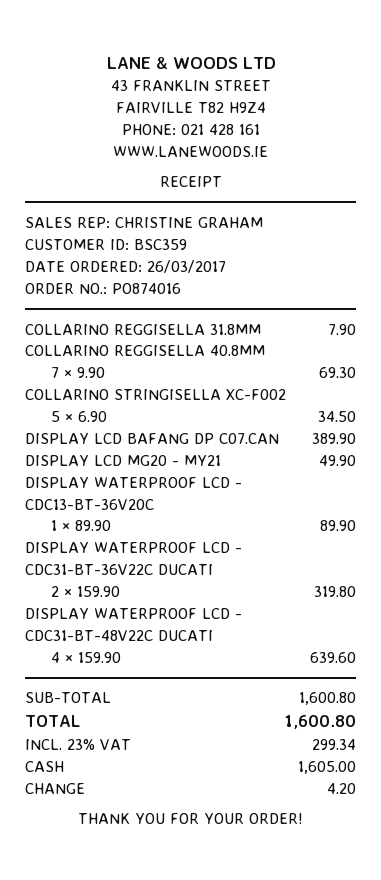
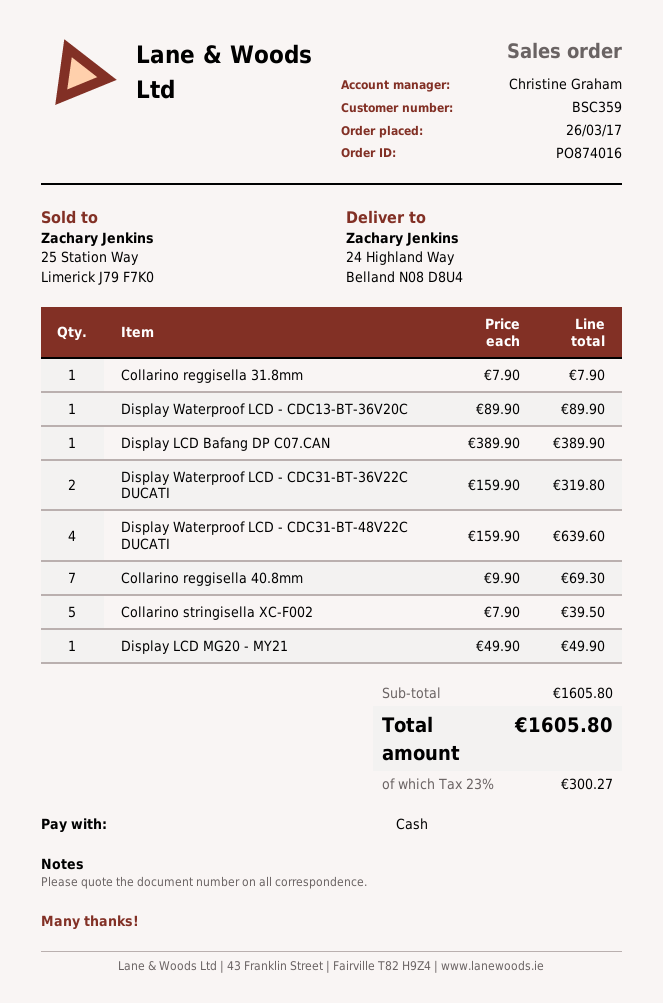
COLLARINO STRINGISELLA XC-F002: 5 x 6.90 = 34.50 -> 5 x 7.90 = 39.50
subtotal: 1600.80 -> 1605.80
tax: 23% = 299.34 -> 23% = 300.27
total: 1600.80 -> 1605.80

